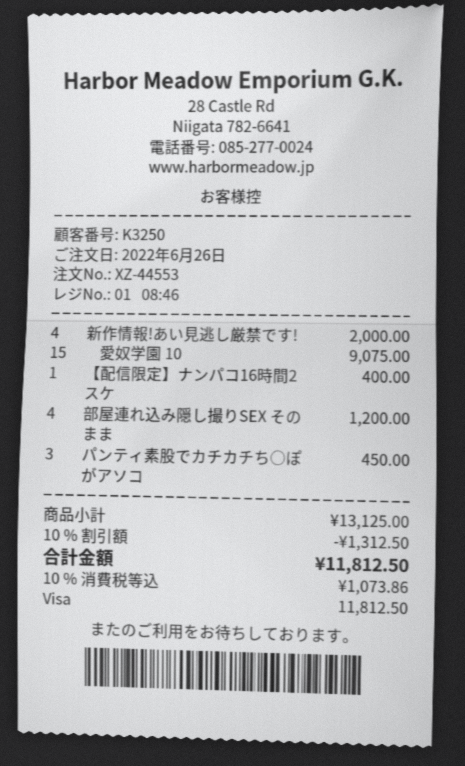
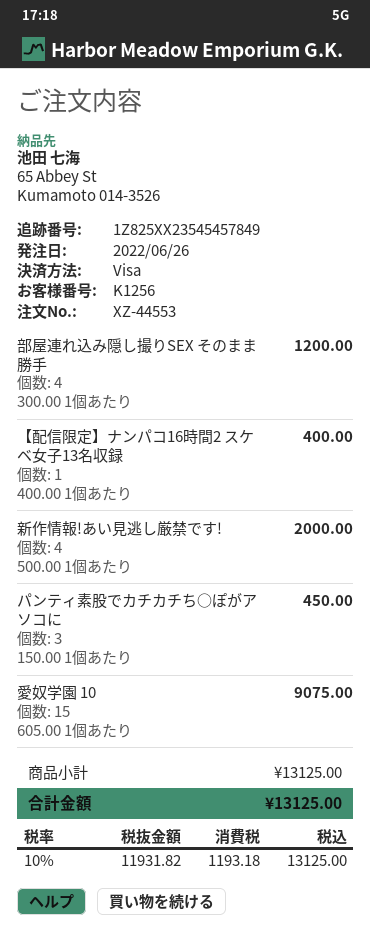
customer number: K3250 -> K1256
discount: 10% = 1312.50 -> none
tax: 10% = 1073.86 -> 10% = 1193.18
total: 11812.50 -> 13125.00

